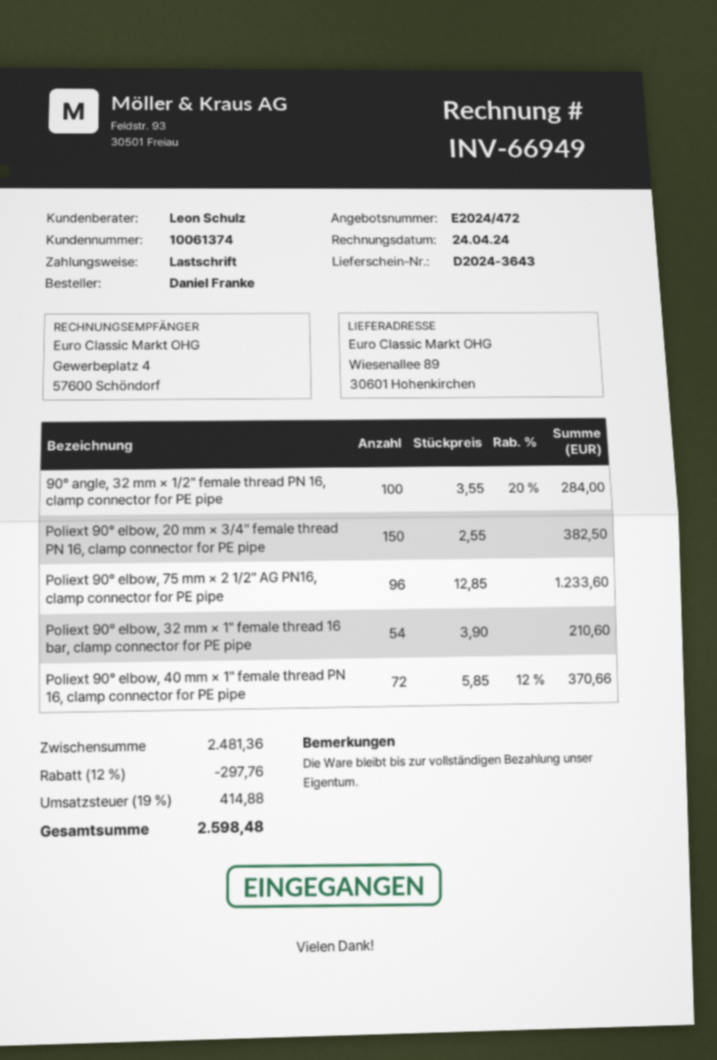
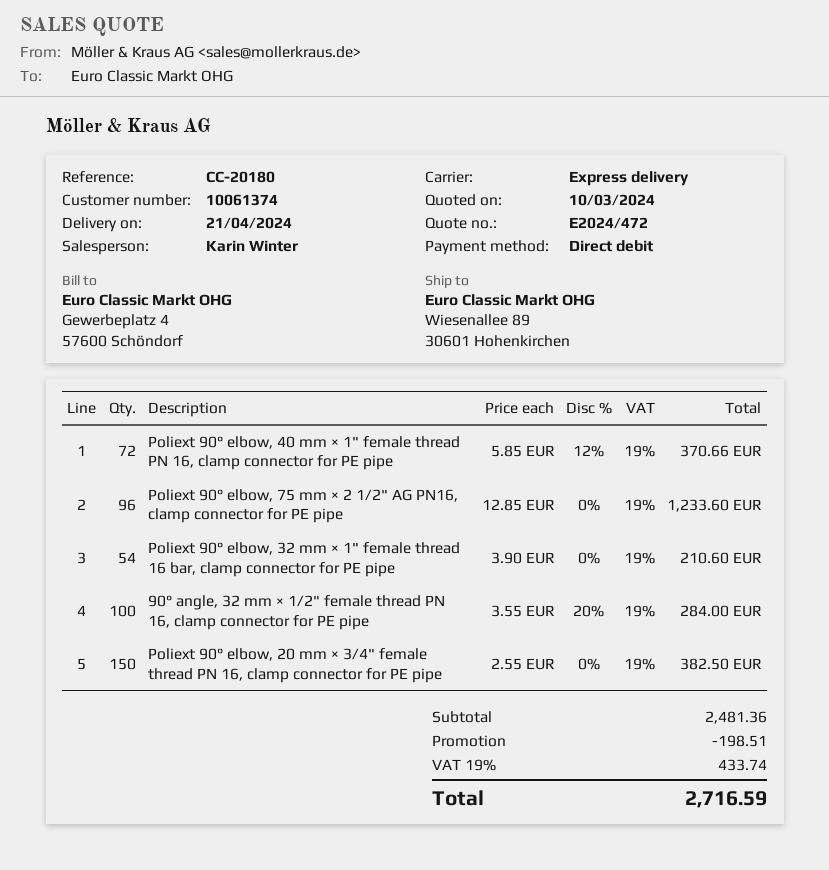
sales rep: Leon Schulz -> Karin Winter
discount: 297.76 -> 198.51
tax: 19% = 414.88 -> 19% = 433.74
total: 2598.48 -> 2716.59

